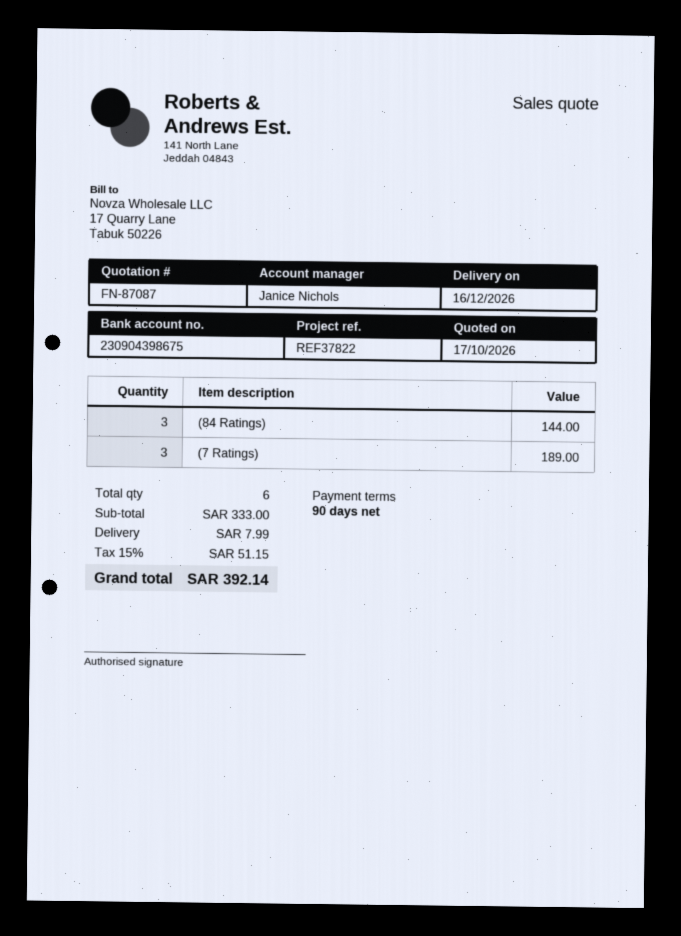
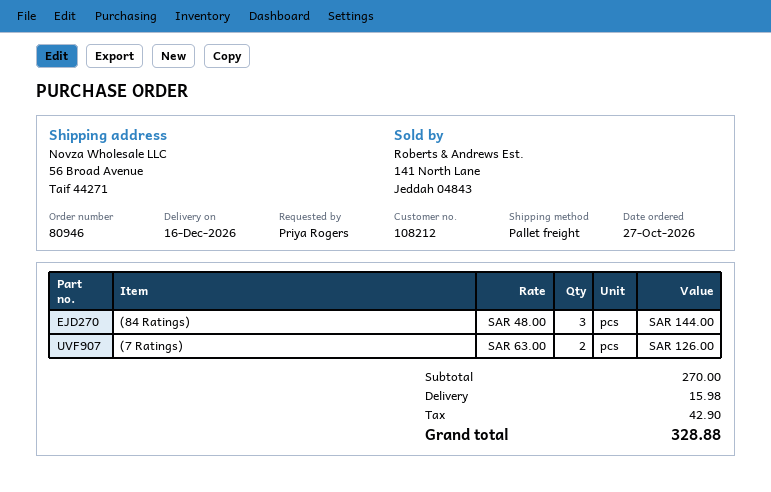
(7 Ratings): 3 for 189.00 -> 2 for 126.00
subtotal: 333.00 -> 270.00
shipping: 7.99 -> 15.98
tax: 51.15 -> 42.90
total: 392.14 -> 328.88

